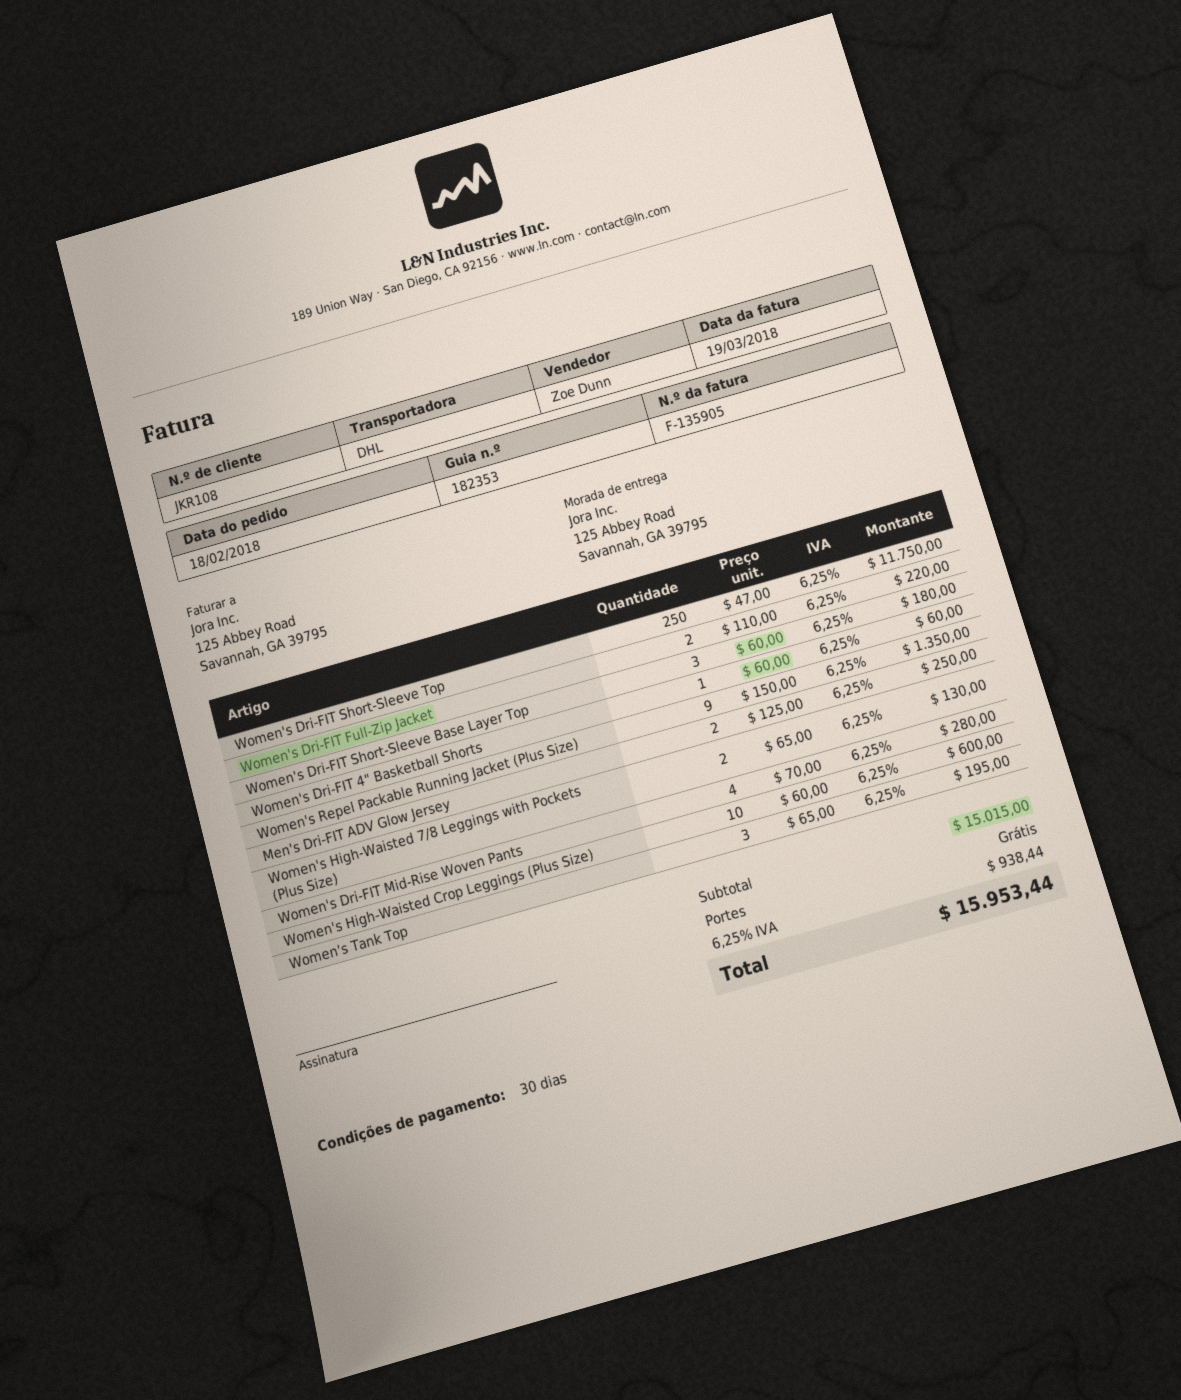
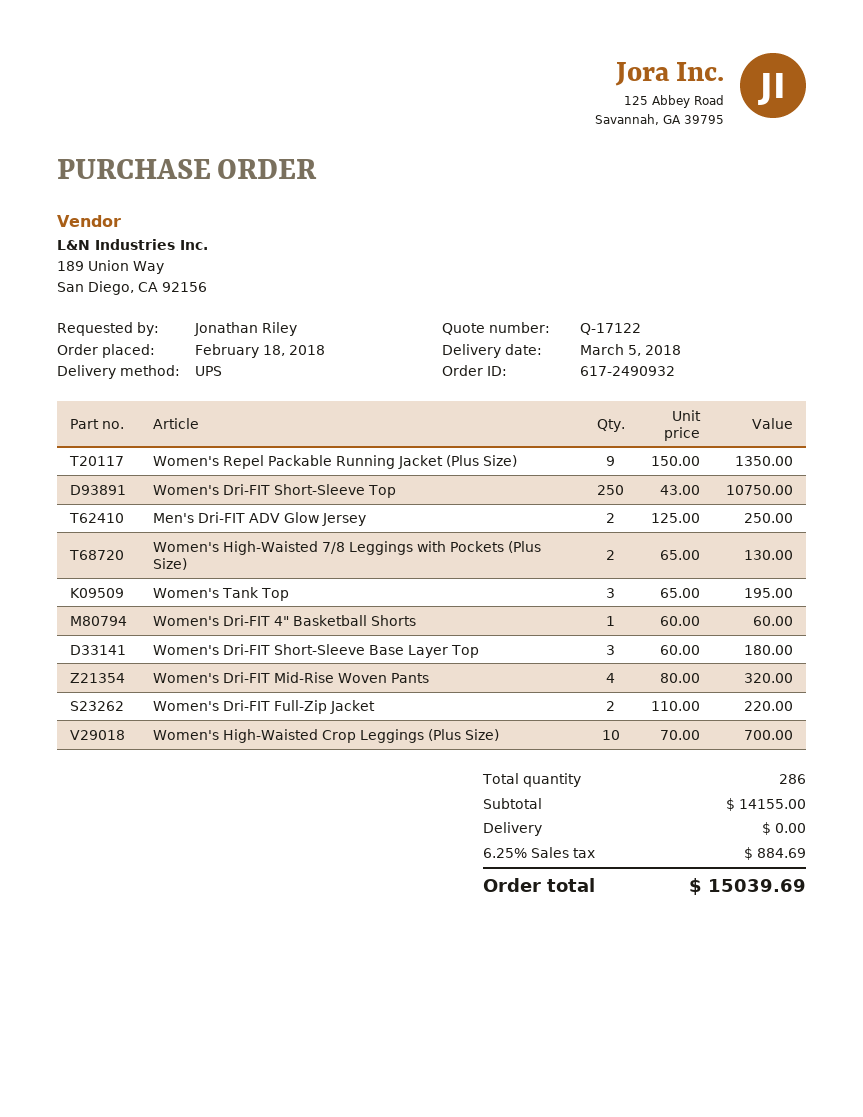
shipping method: DHL -> UPS
Women's Dri-FIT Short-Sleeve Top: 250 x 47.00 = 11750.00 -> 250 x 43.00 = 10750.00
Women's Dri-FIT Mid-Rise Woven Pants: 4 x 70.00 = 280.00 -> 4 x 80.00 = 320.00
Women's High-Waisted Crop Leggings (Plus Size): 10 x 60.00 = 600.00 -> 10 x 70.00 = 700.00
subtotal: 15015.00 -> 14155.00
tax: 6.25% = 938.44 -> 6.25% = 884.69
total: 15953.44 -> 15039.69

